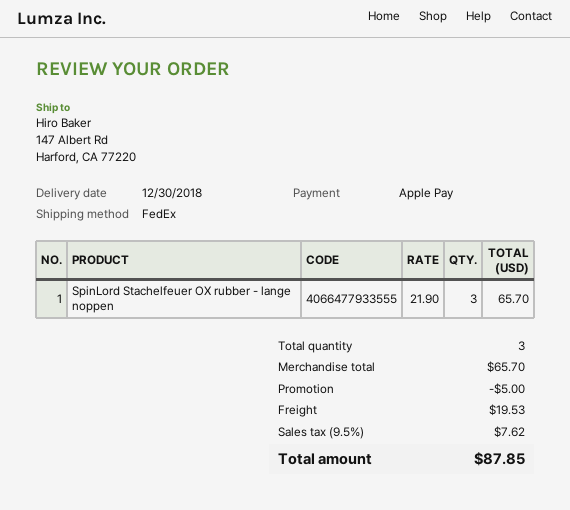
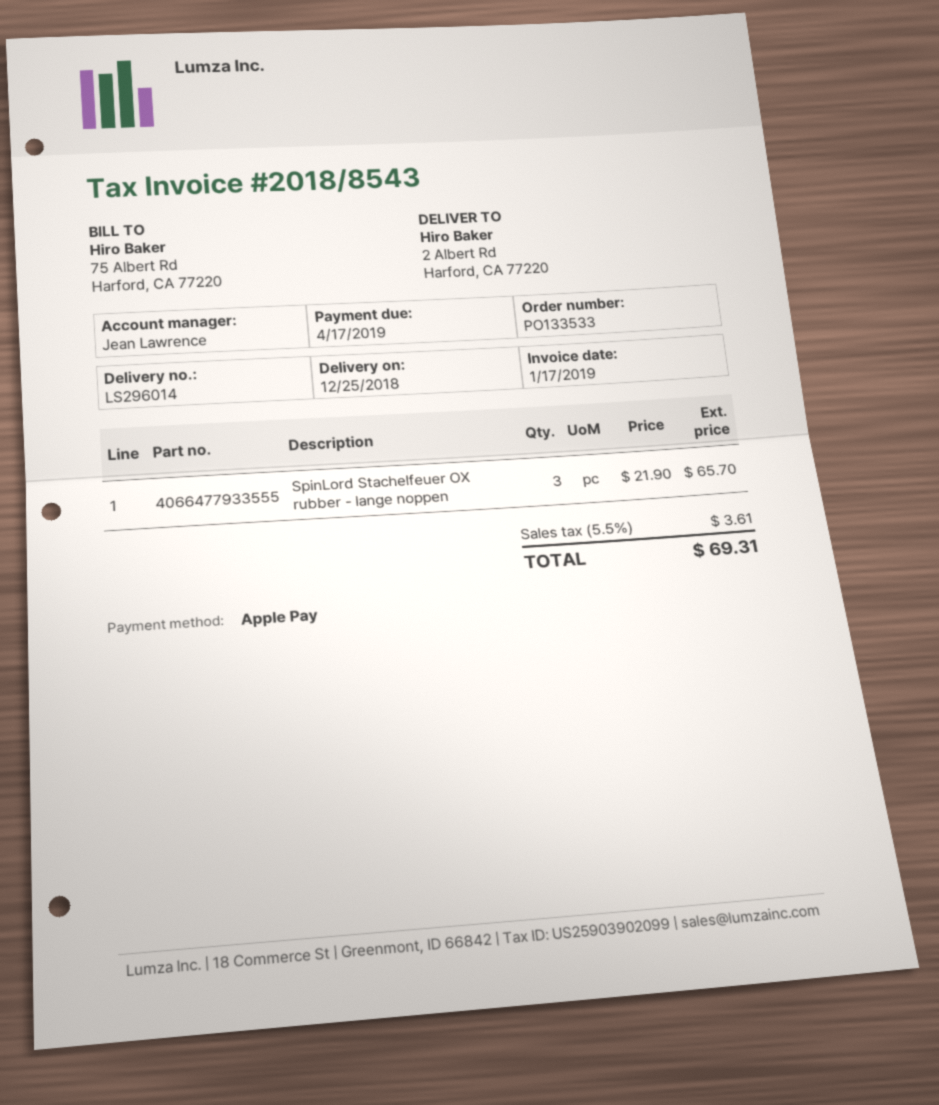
delivery date: 2018-12-30 -> 2018-12-25
ship to: 147 Albert Rd, Harford, CA 77220 -> 2 Albert Rd, Harford, CA 77220
discount: 5.00 -> none
shipping: 19.53 -> none
tax: 9.5% = 7.62 -> 5.5% = 3.61
total: 87.85 -> 69.31

